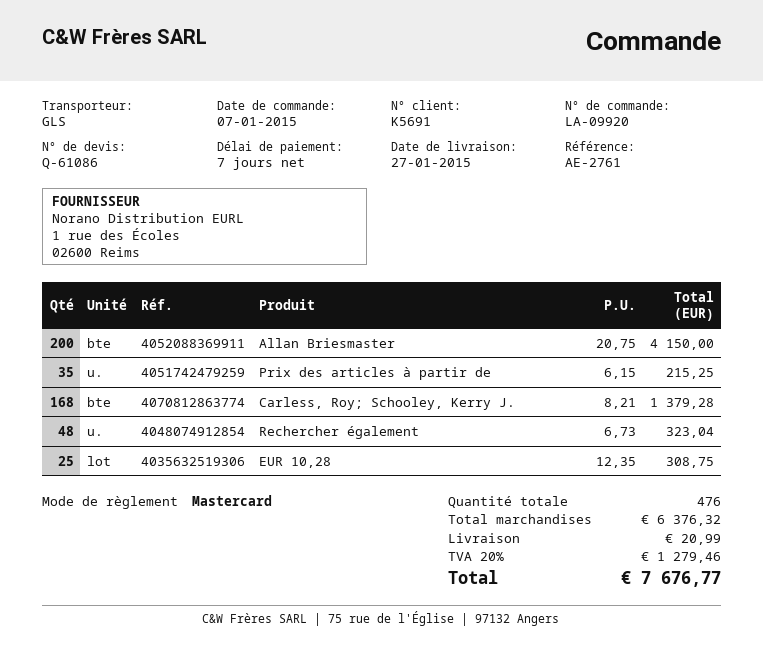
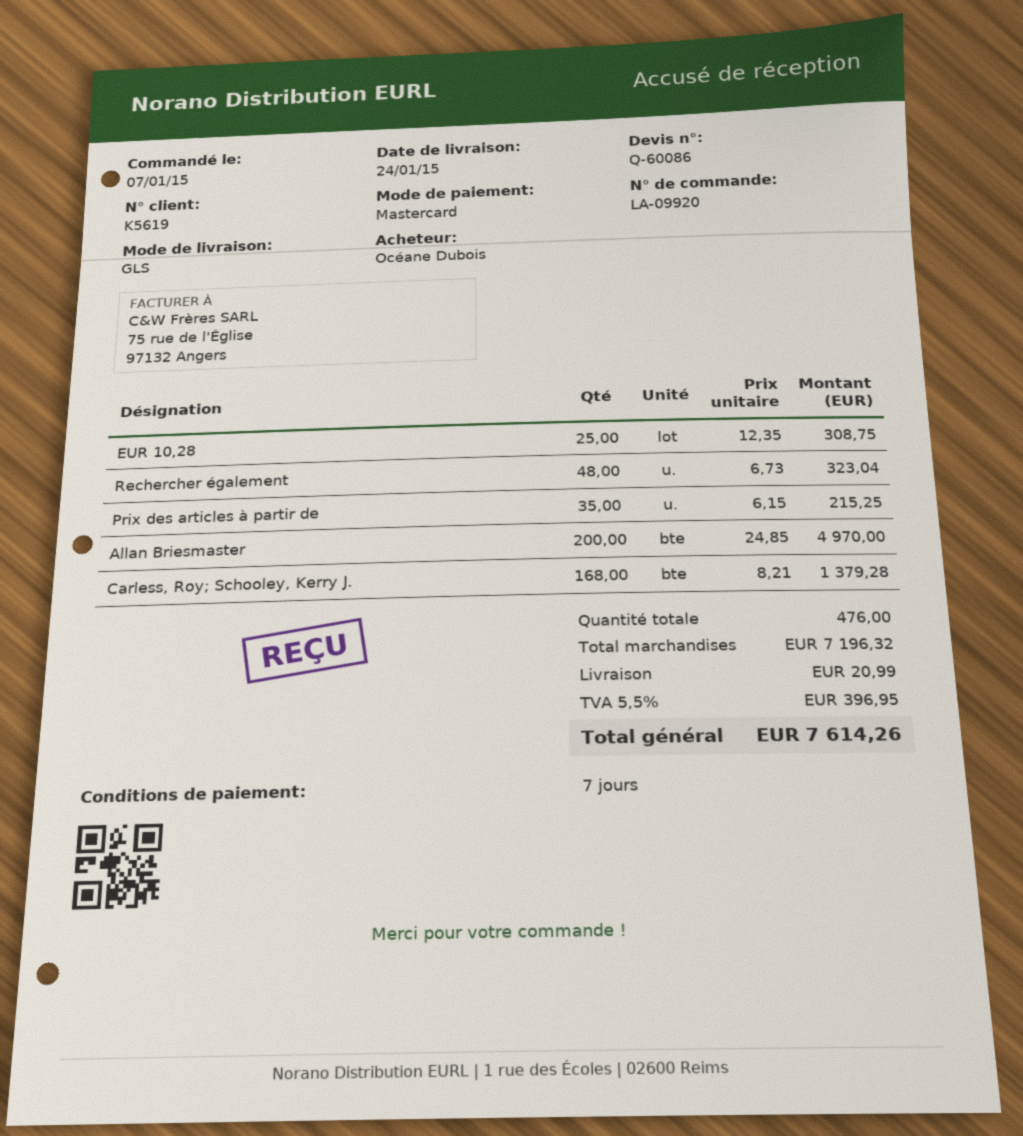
quote number: Q-61086 -> Q-60086
delivery date: 2015-01-27 -> 2015-01-24
customer number: K5691 -> K5619
Allan Briesmaster: 200 x 20.75 = 4150.00 -> 200 x 24.85 = 4970.00
subtotal: 6376.32 -> 7196.32
tax: 20% = 1279.46 -> 5.5% = 396.95
total: 7676.77 -> 7614.26

